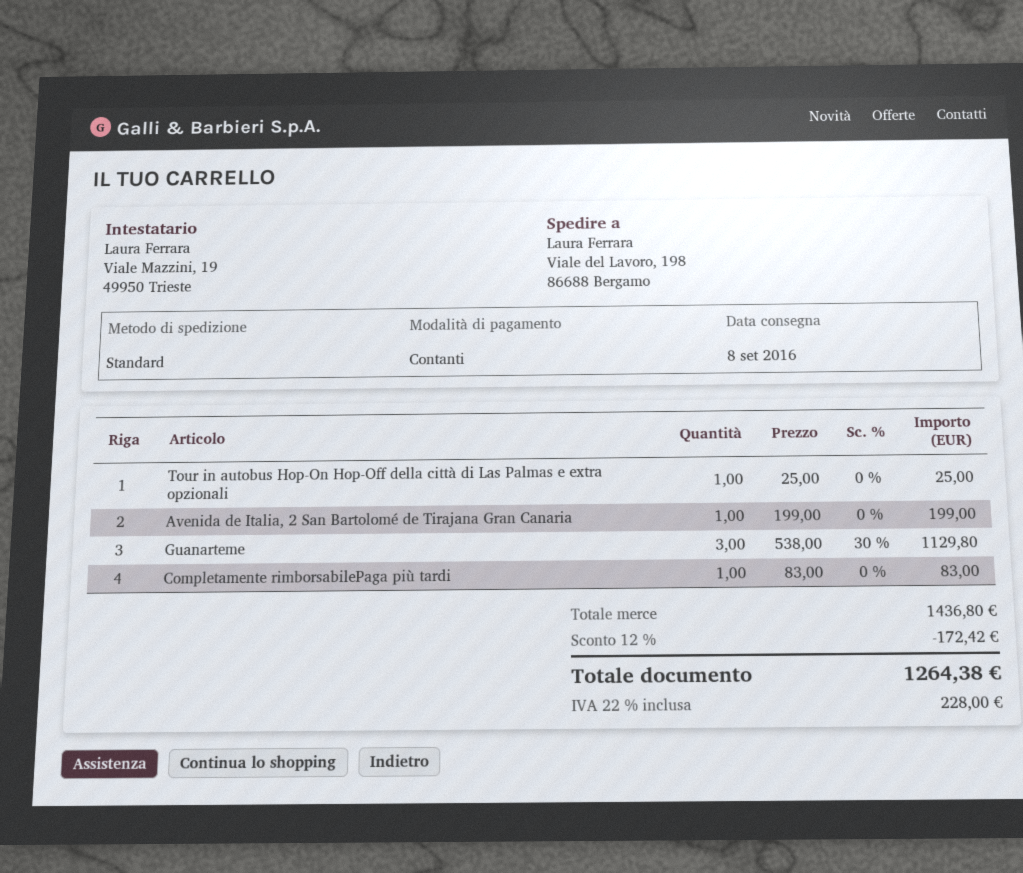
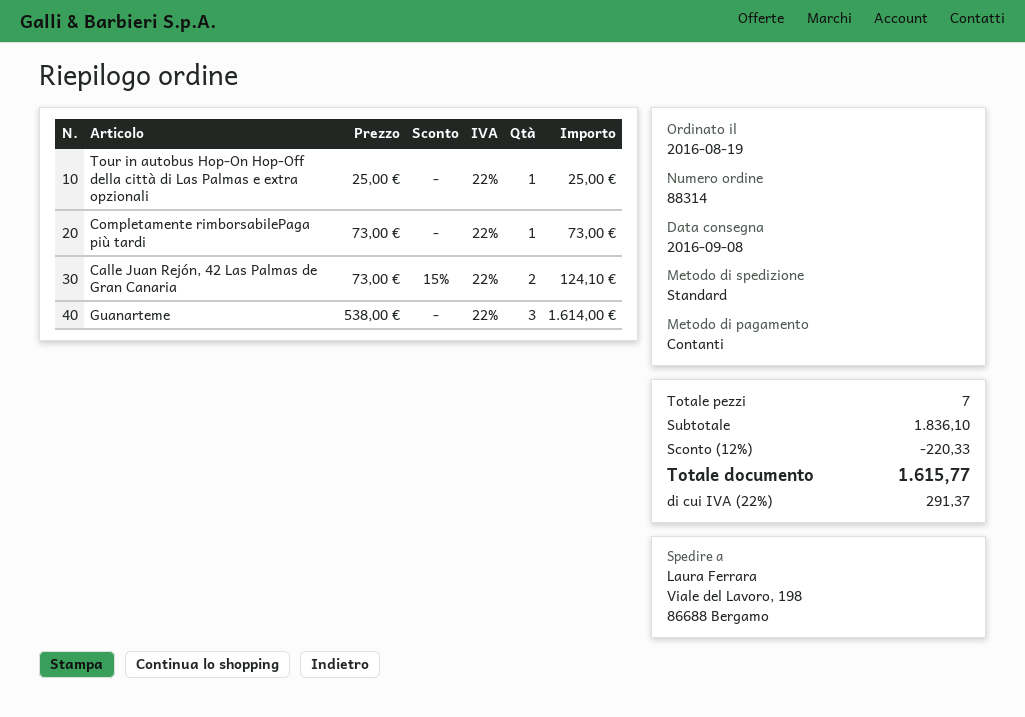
Avenida de Italia, 2 San Bartolomé de Tirajana Gran Canaria: 1 x 199.00 = 199.00 -> none
Guanarteme: 3 x 538.00 - 30% = 1129.80 -> 3 x 538.00 = 1614.00
Completamente rimborsabilePaga più tardi: 1 x 83.00 = 83.00 -> 1 x 73.00 = 73.00
Calle Juan Rejón, 42 Las Palmas de Gran Canaria: none -> 2 x 73.00 - 15% = 124.10
subtotal: 1436.80 -> 1836.10
discount: 12% = 172.42 -> 12% = 220.33
tax: 22% = 228.00 -> 22% = 291.37
total: 1264.38 -> 1615.77

